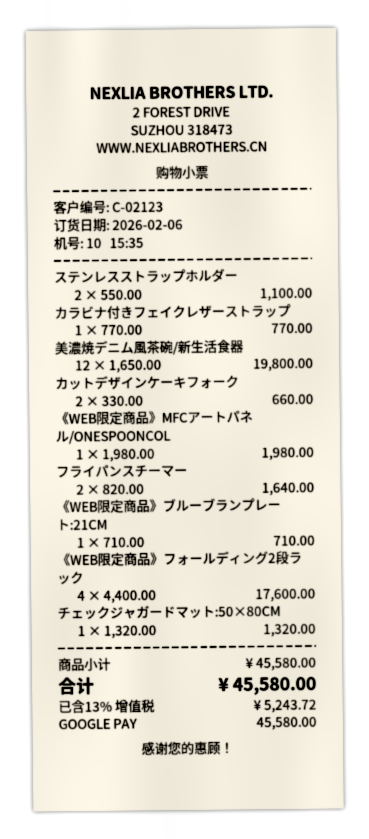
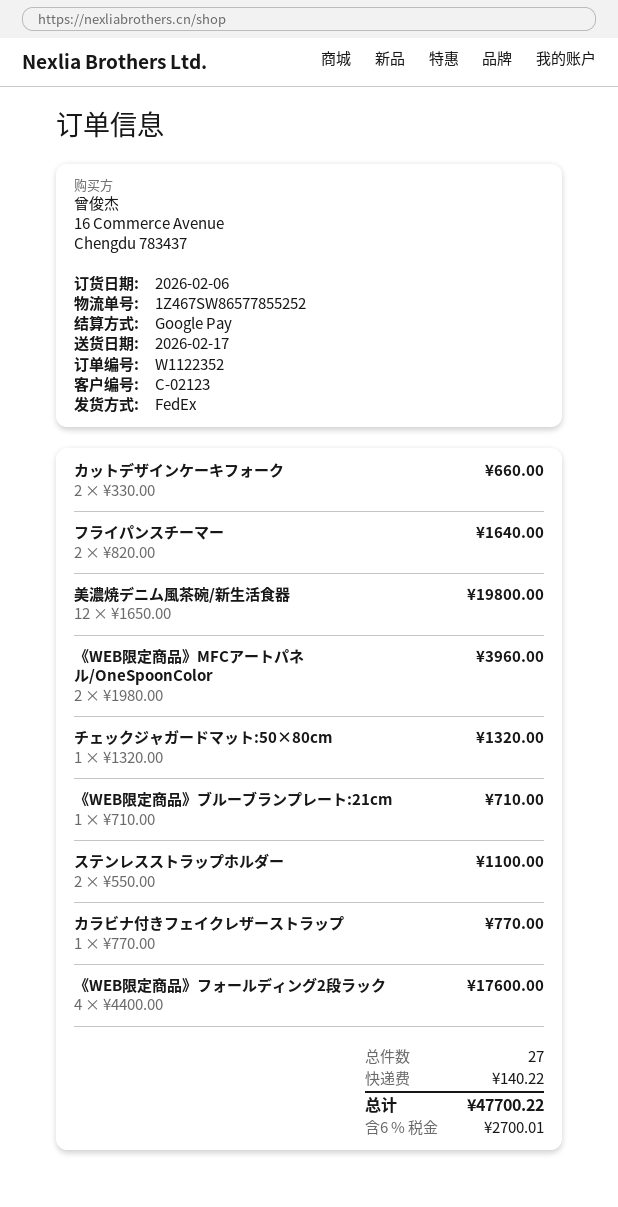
《WEB限定商品》MFCアートパネル/ONESPOONCOL: 1 x 1980.00 = 1980.00 -> 2 x 1980.00 = 3960.00
shipping: none -> 140.22
tax: 13% = 5243.72 -> 6% = 2700.01
total: 45580.00 -> 47700.22

